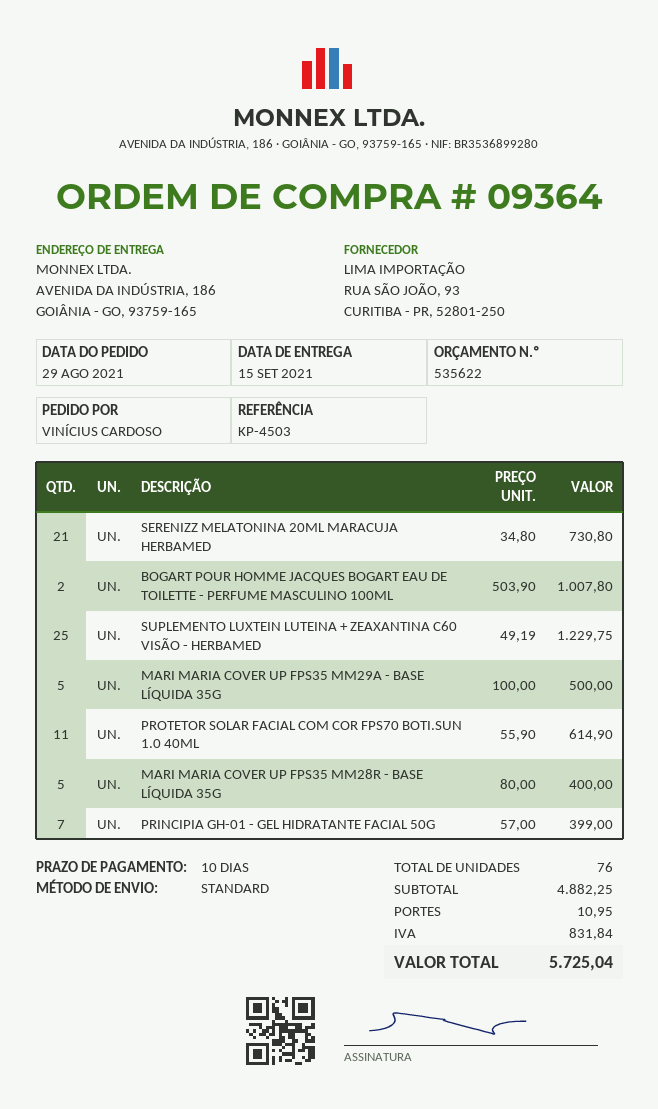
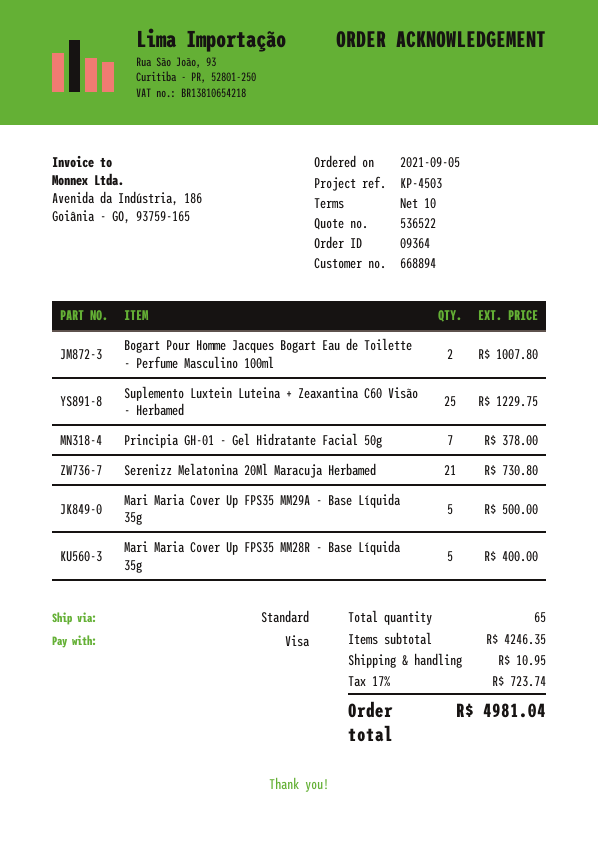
quote number: 535622 -> 536522
order date: 2021-08-29 -> 2021-09-05
PROTETOR SOLAR FACIAL COM COR FPS70 BOTI.SUN 1.0 40ML: 11 for 614.90 -> none
PRINCIPIA GH-01 - GEL HIDRATANTE FACIAL 50G: 7 for 399.00 -> 7 for 378.00
total quantity: 76 -> 65
subtotal: 4882.25 -> 4246.35
tax: 831.84 -> 723.74
total: 5725.04 -> 4981.04

